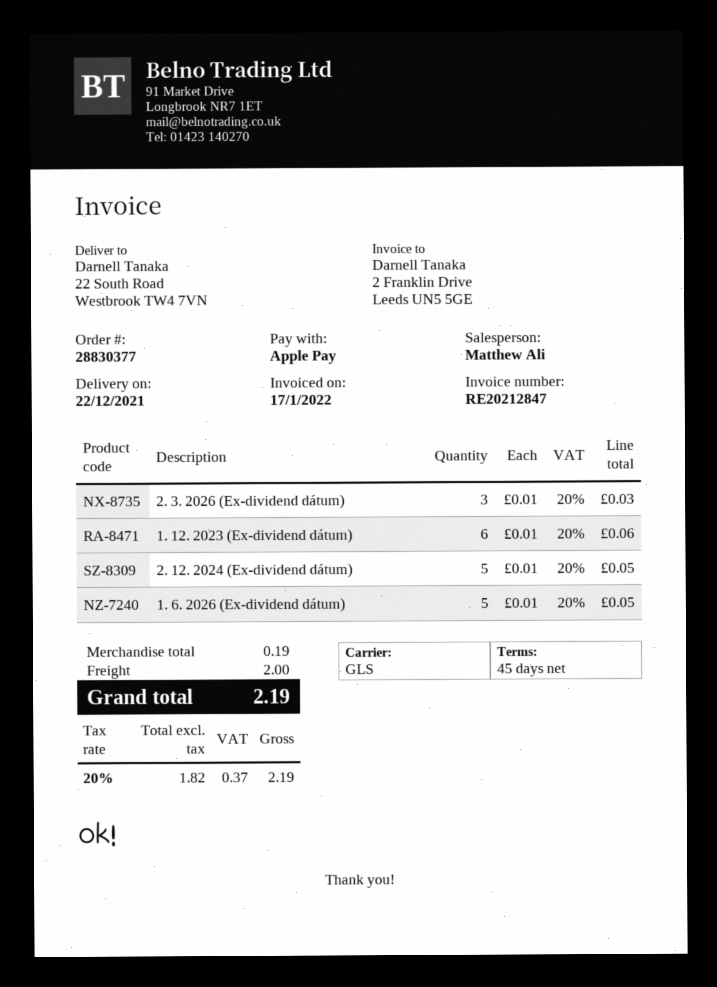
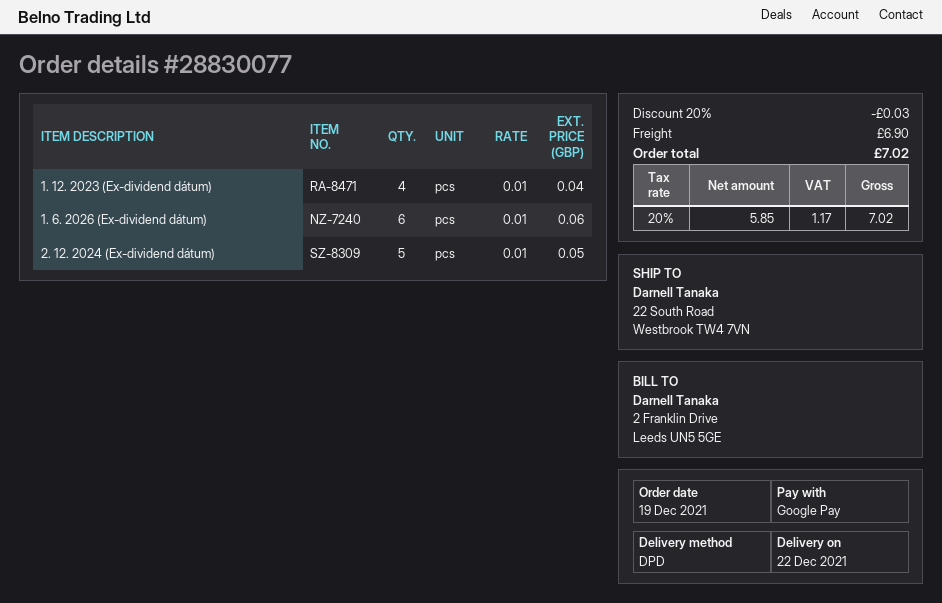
order number: 28830377 -> 28830077
payment method: Apple Pay -> Google Pay
shipping method: GLS -> DPD
2. 3. 2026 (Ex-dividend dátum): 3 x 0.01 = 0.03 -> none
1. 12. 2023 (Ex-dividend dátum): 6 x 0.01 = 0.06 -> 4 x 0.01 = 0.04
1. 6. 2026 (Ex-dividend dátum): 5 x 0.01 = 0.05 -> 6 x 0.01 = 0.06
discount: none -> 20% = 0.03
shipping: 2.00 -> 6.90
net: 1.82 -> 5.85
tax: 20% = 0.37 -> 20% = 1.17
total: 2.19 -> 7.02

